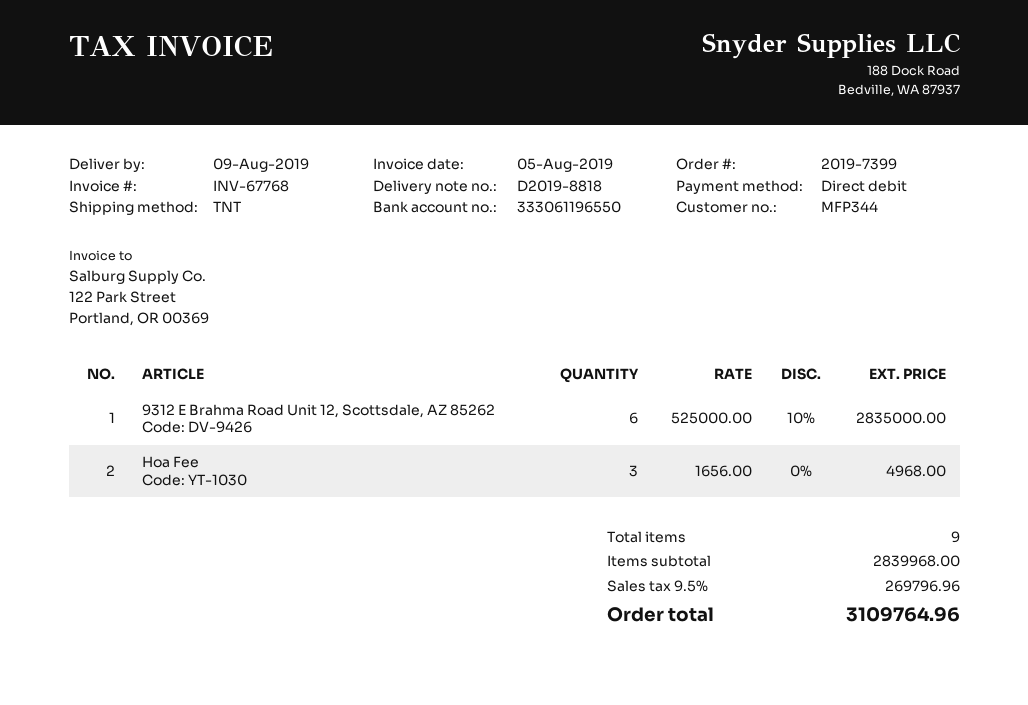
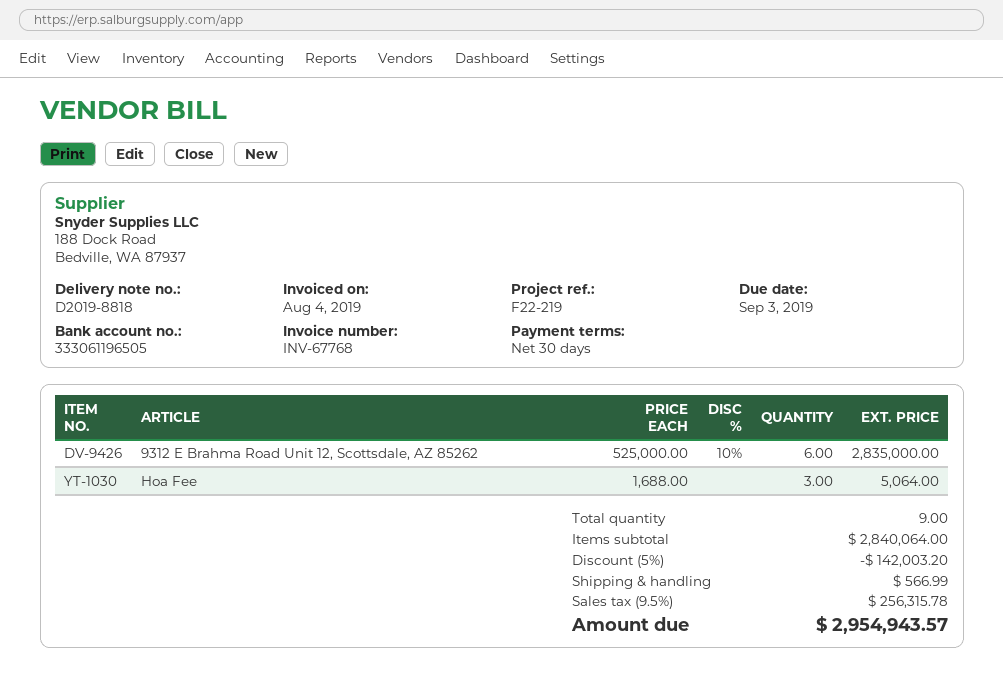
invoice date: 2019-08-05 -> 2019-08-04
bank account: 333061196550 -> 333061196505
Hoa Fee: 3 x 1656.00 = 4968.00 -> 3 x 1688.00 = 5064.00
subtotal: 2839968.00 -> 2840064.00
discount: none -> 5% = 142003.20
shipping: none -> 566.99
tax: 9.5% = 269796.96 -> 9.5% = 256315.78
total: 3109764.96 -> 2954943.57

